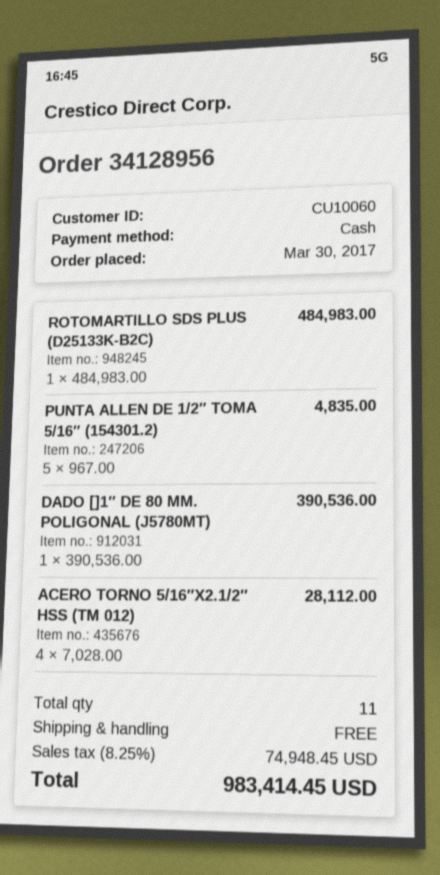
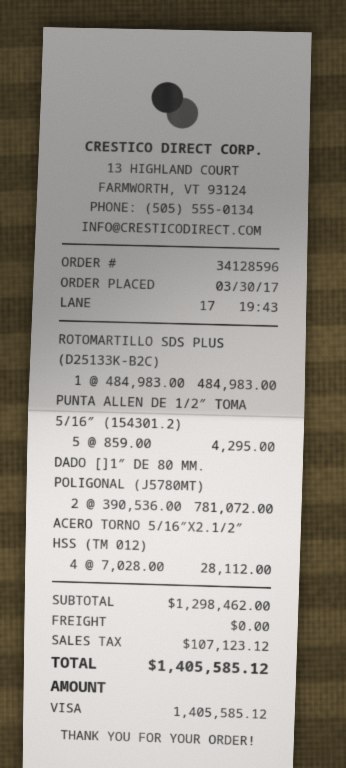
order number: 34128956 -> 34128596
payment method: cash -> Visa
PUNTA ALLEN DE 1/2″ TOMA 5/16″ (154301.2): 5 x 967.00 = 4835.00 -> 5 x 859.00 = 4295.00
DADO []1″ DE 80 MM. POLIGONAL (J5780MT): 1 x 390536.00 = 390536.00 -> 2 x 390536.00 = 781072.00
tax: 74948.45 -> 107123.12
total: 983414.45 -> 1405585.12

